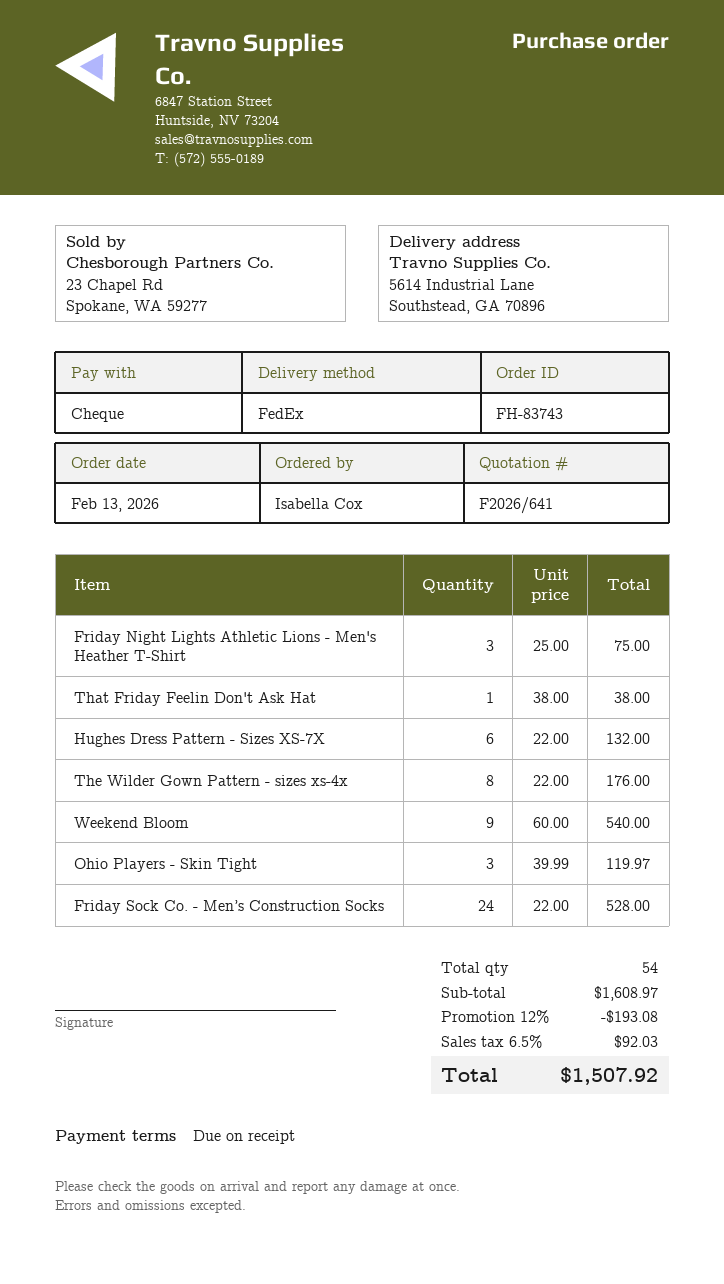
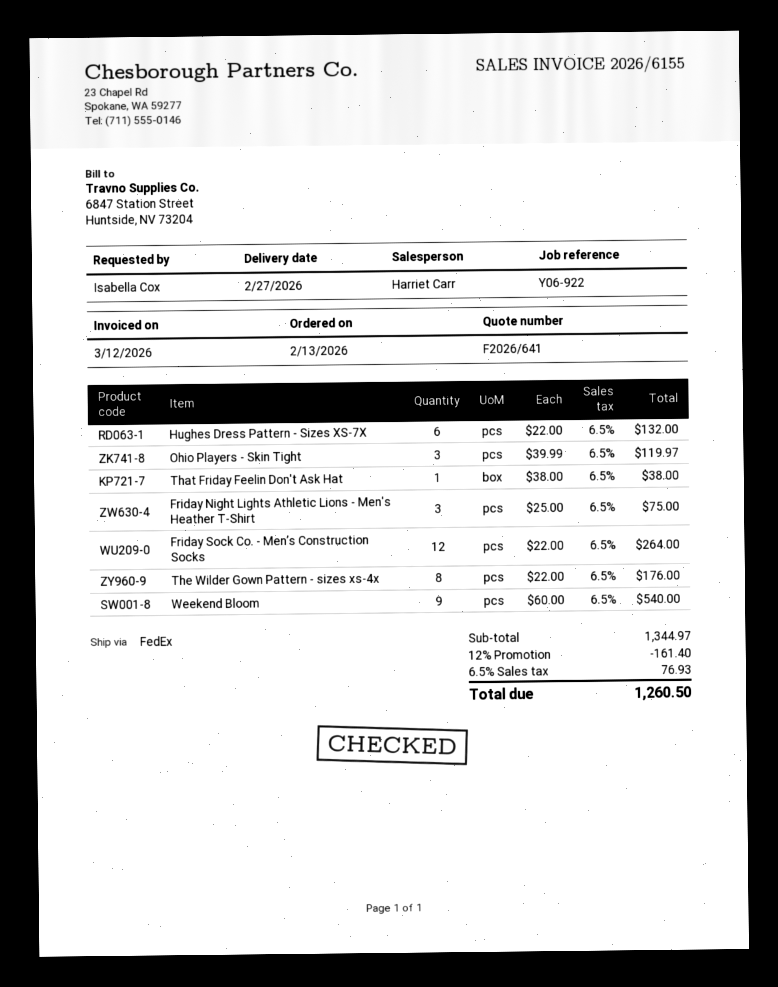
Friday Sock Co. - Men’s Construction Socks: 24 x 22.00 = 528.00 -> 12 x 22.00 = 264.00
subtotal: 1608.97 -> 1344.97
discount: 12% = 193.08 -> 12% = 161.40
tax: 6.5% = 92.03 -> 6.5% = 76.93
total: 1507.92 -> 1260.50

